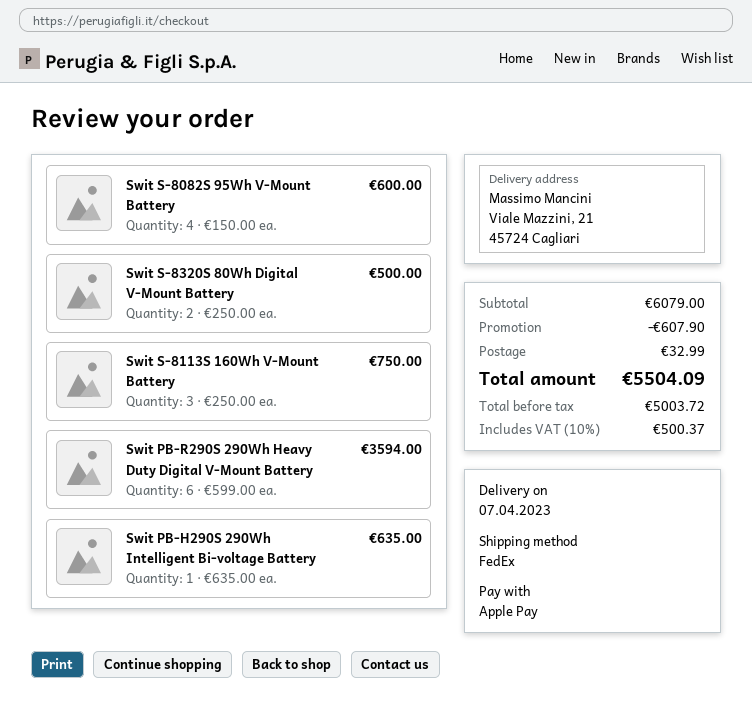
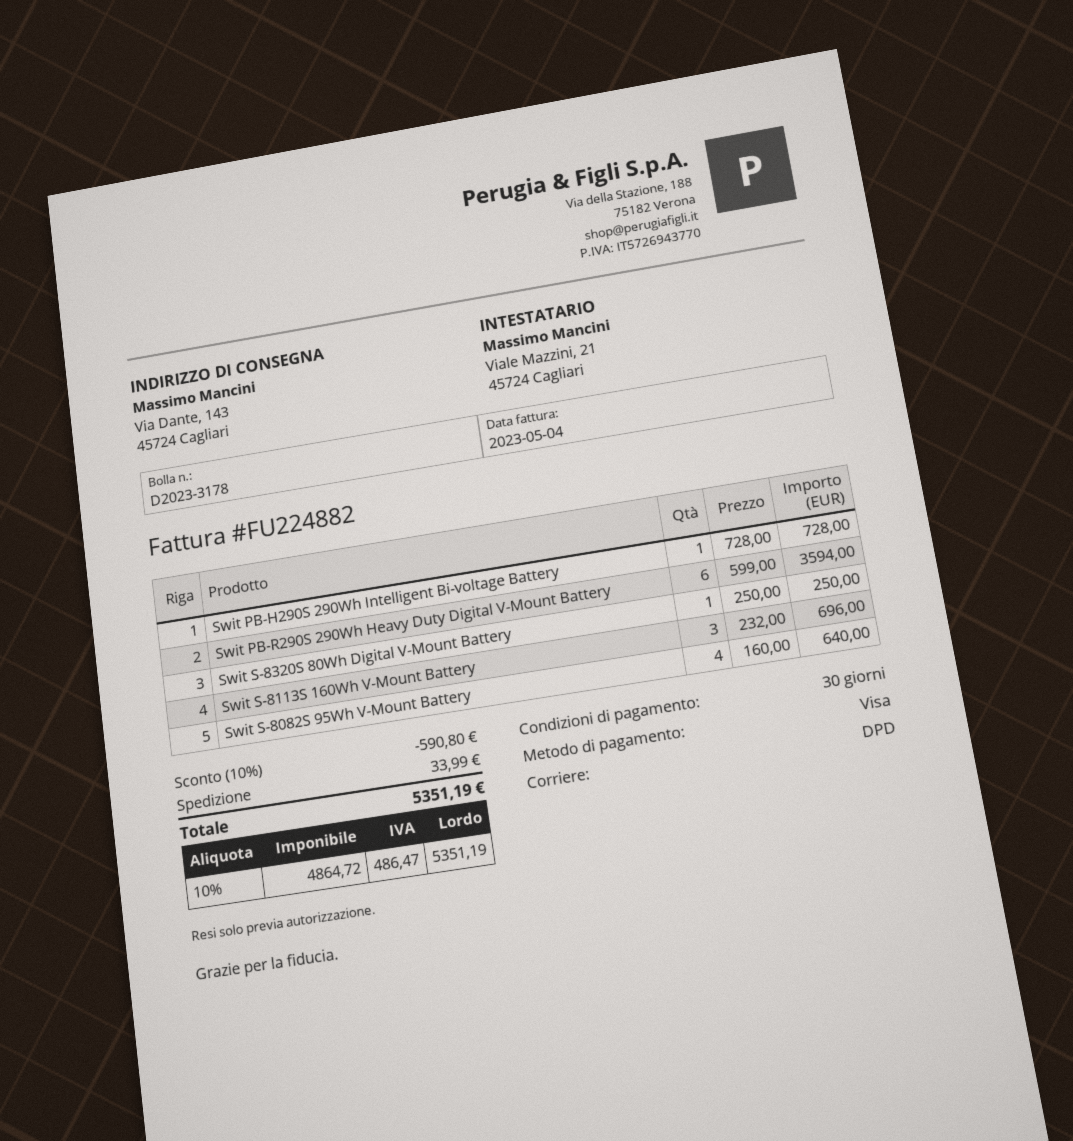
payment method: Apple Pay -> Visa
shipping method: FedEx -> DPD
ship to: Viale Mazzini, 21, 45724 Cagliari -> Via Dante, 143, 45724 Cagliari
Swit S-8082S 95Wh V-Mount Battery: 4 x 150.00 = 600.00 -> 4 x 160.00 = 640.00
Swit S-8320S 80Wh Digital V-Mount Battery: 2 x 250.00 = 500.00 -> 1 x 250.00 = 250.00
Swit S-8113S 160Wh V-Mount Battery: 3 x 250.00 = 750.00 -> 3 x 232.00 = 696.00
Swit PB-H290S 290Wh Intelligent Bi-voltage Battery: 1 x 635.00 = 635.00 -> 1 x 728.00 = 728.00
discount: 607.90 -> 590.80
shipping: 32.99 -> 33.99
net: 5003.72 -> 4864.72
tax: 10% = 500.37 -> 10% = 486.47
total: 5504.09 -> 5351.19

